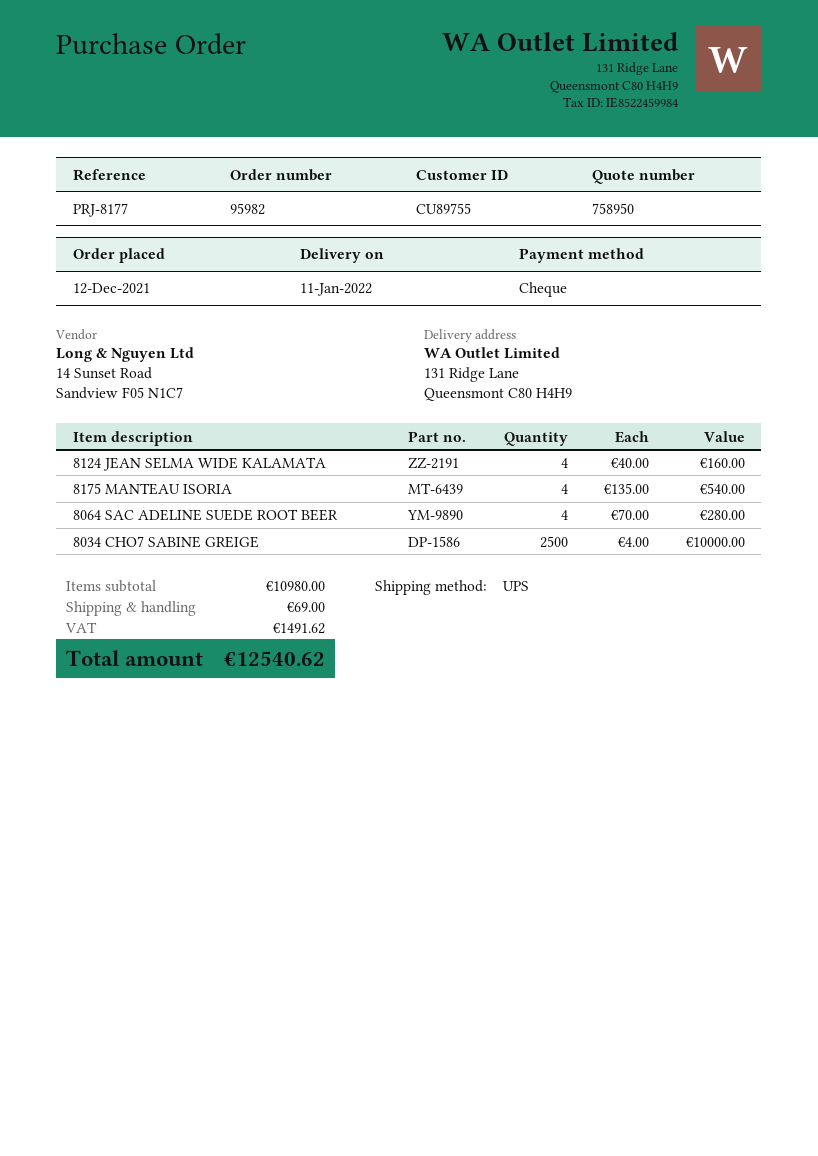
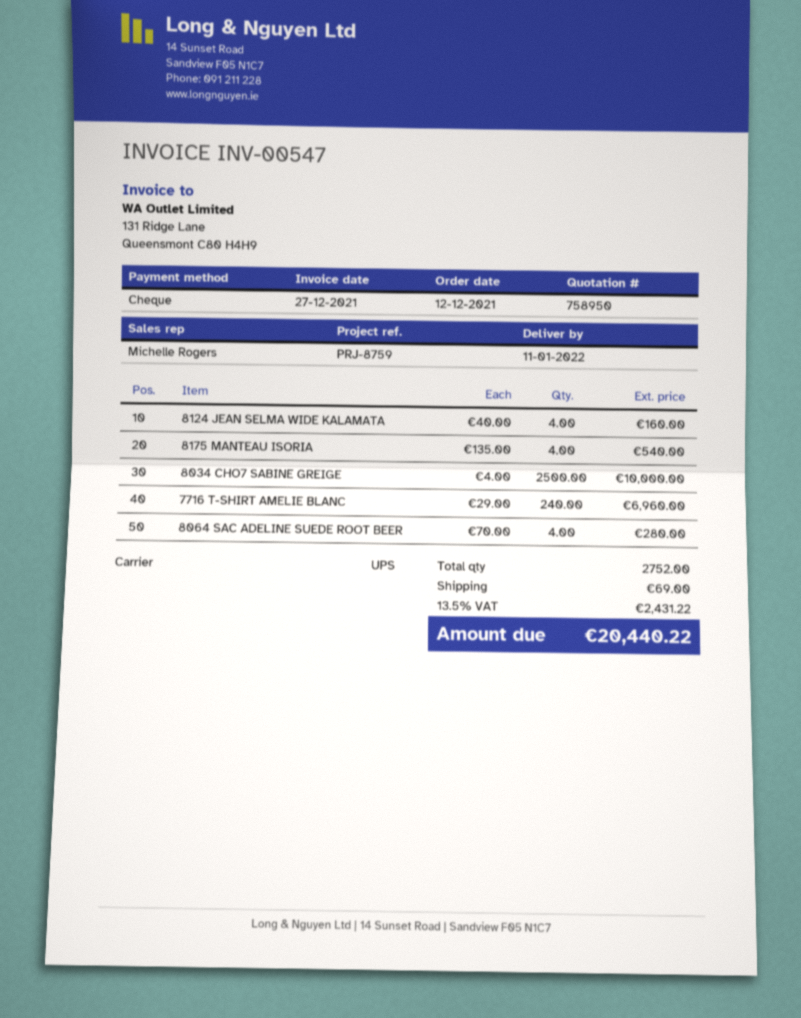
reference: PRJ-8177 -> PRJ-8759
7716 T-SHIRT AMELIE BLANC: none -> 240 x 29.00 = 6960.00
tax: 1491.62 -> 2431.22
total: 12540.62 -> 20440.22

